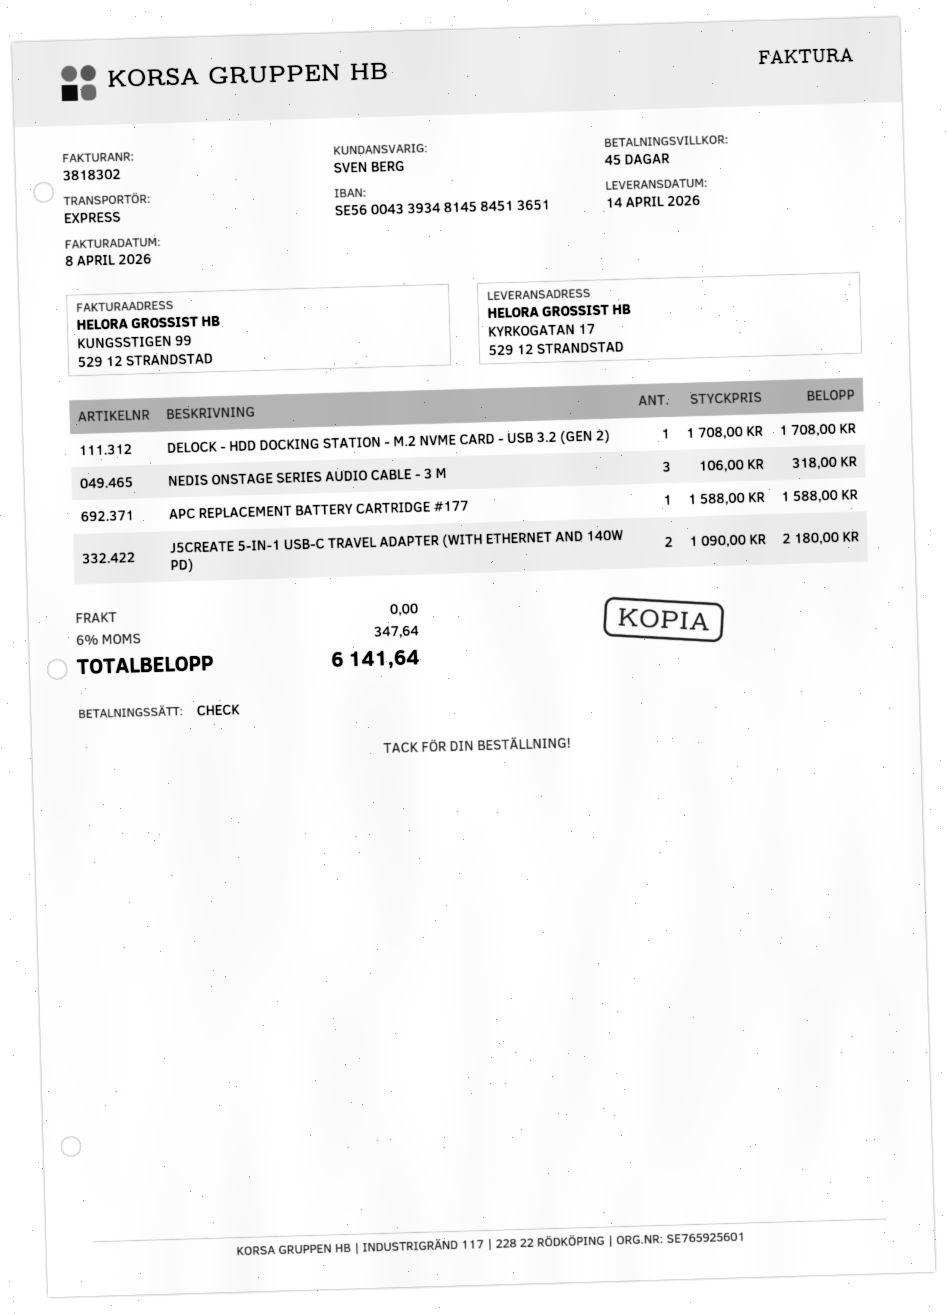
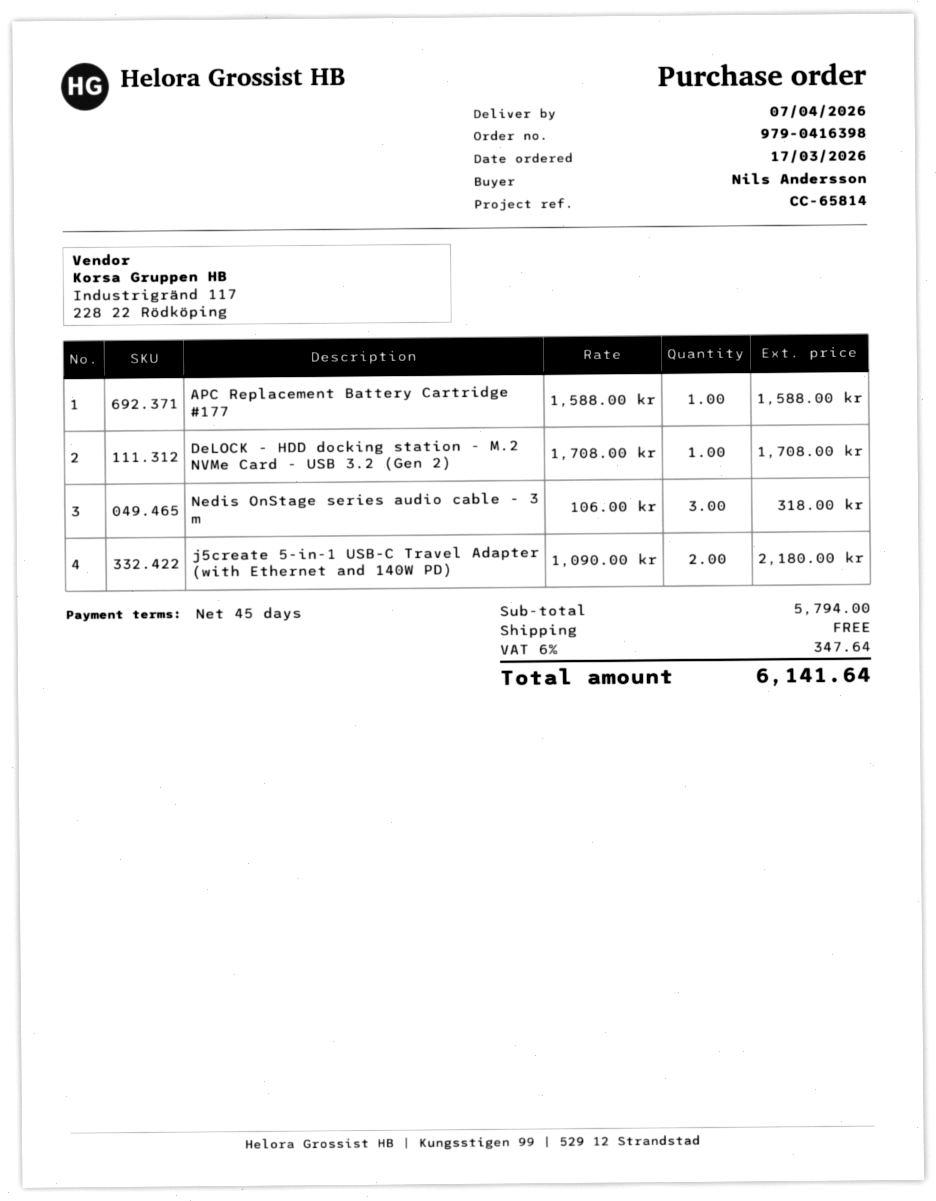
delivery date: 2026-04-14 -> 2026-04-07

